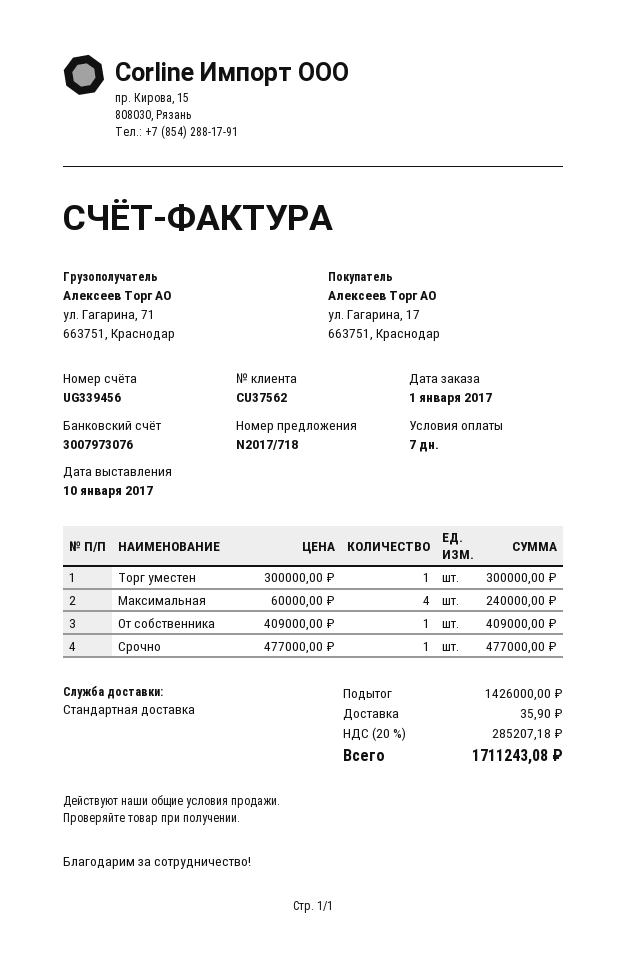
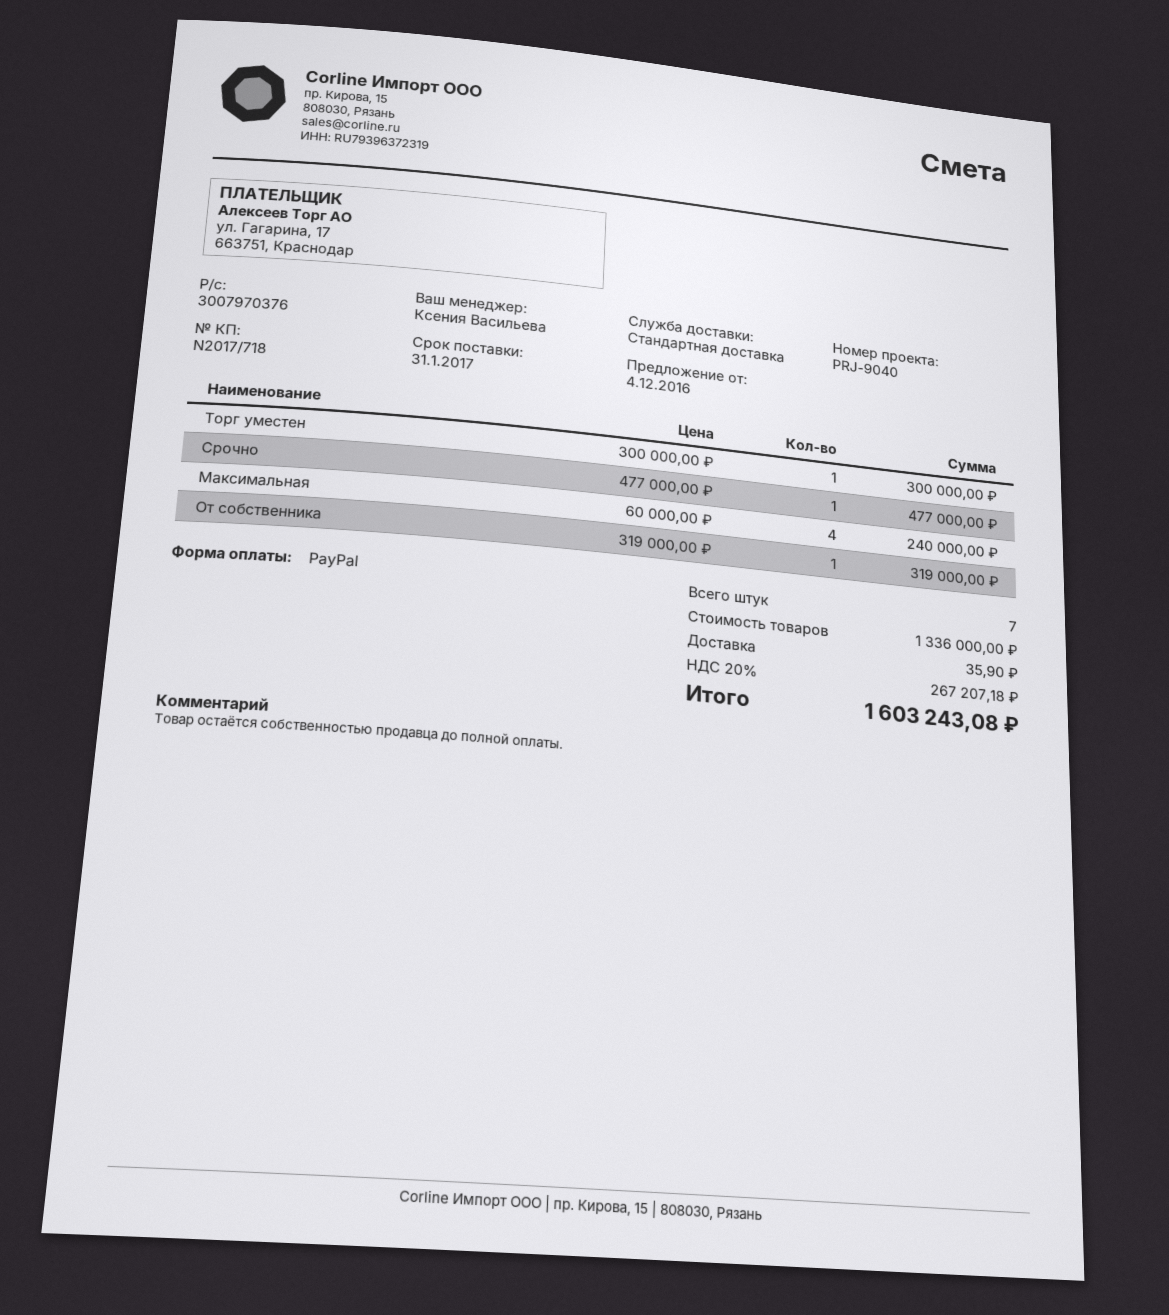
bank account: 3007973076 -> 3007970376
От собственника: 1 x 409000.00 = 409000.00 -> 1 x 319000.00 = 319000.00
subtotal: 1426000.00 -> 1336000.00
tax: 20% = 285207.18 -> 20% = 267207.18
total: 1711243.08 -> 1603243.08

